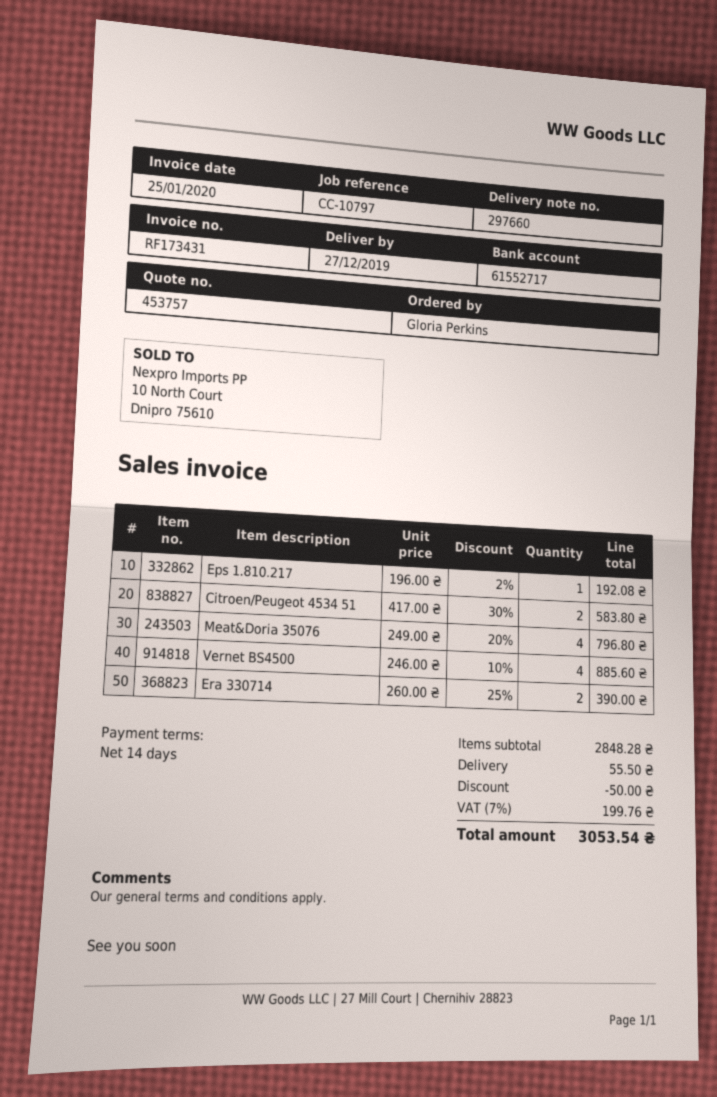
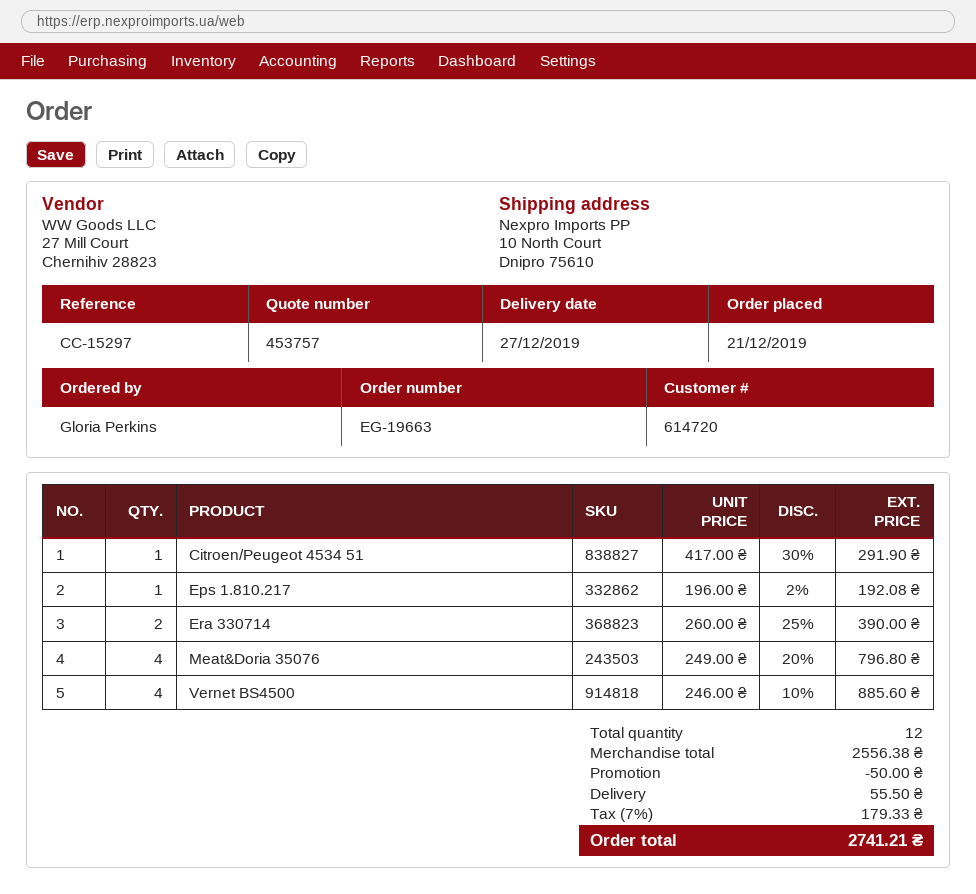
reference: CC-10797 -> CC-15297
Citroen/Peugeot 4534 51: 2 x 417.00 - 30% = 583.80 -> 1 x 417.00 - 30% = 291.90
subtotal: 2848.28 -> 2556.38
tax: 7% = 199.76 -> 7% = 179.33
total: 3053.54 -> 2741.21

